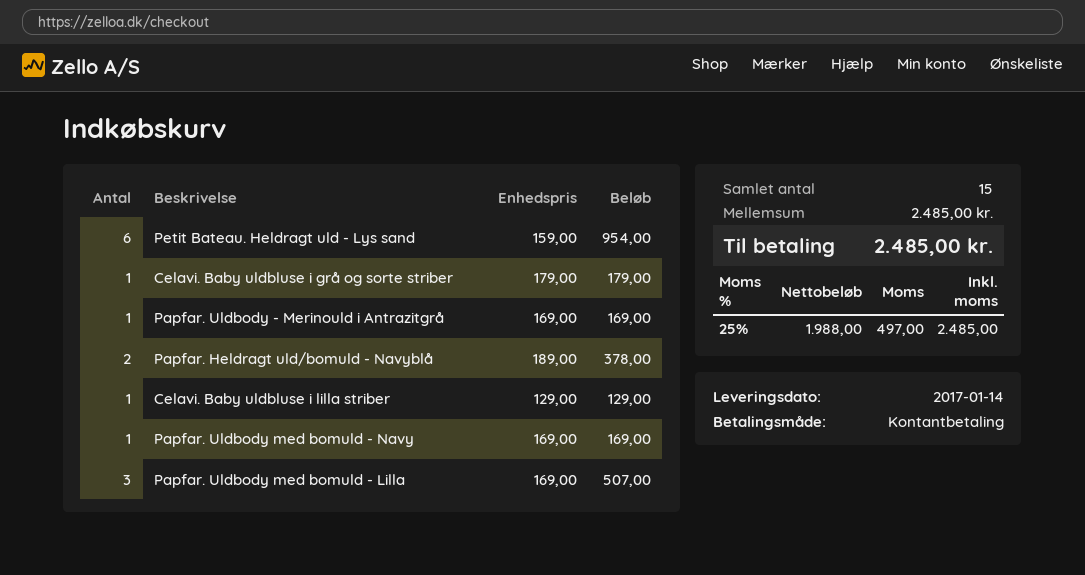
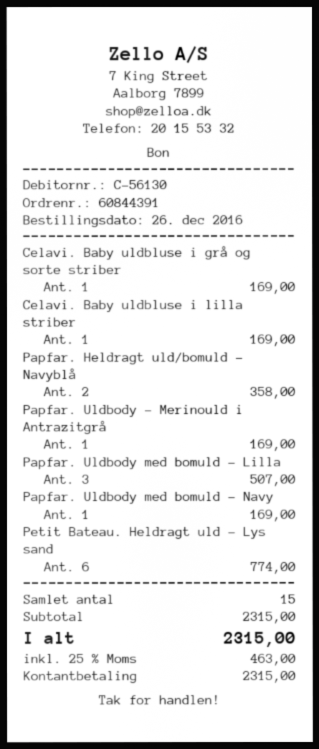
Petit Bateau. Heldragt uld - Lys sand: 6 for 954.00 -> 6 for 774.00
Celavi. Baby uldbluse i grå og sorte striber: 1 for 179.00 -> 1 for 169.00
Papfar. Heldragt uld/bomuld - Navyblå: 2 for 378.00 -> 2 for 358.00
Celavi. Baby uldbluse i lilla striber: 1 for 129.00 -> 1 for 169.00
subtotal: 2485.00 -> 2315.00
tax: 25% = 497.00 -> 25% = 463.00
total: 2485.00 -> 2315.00

